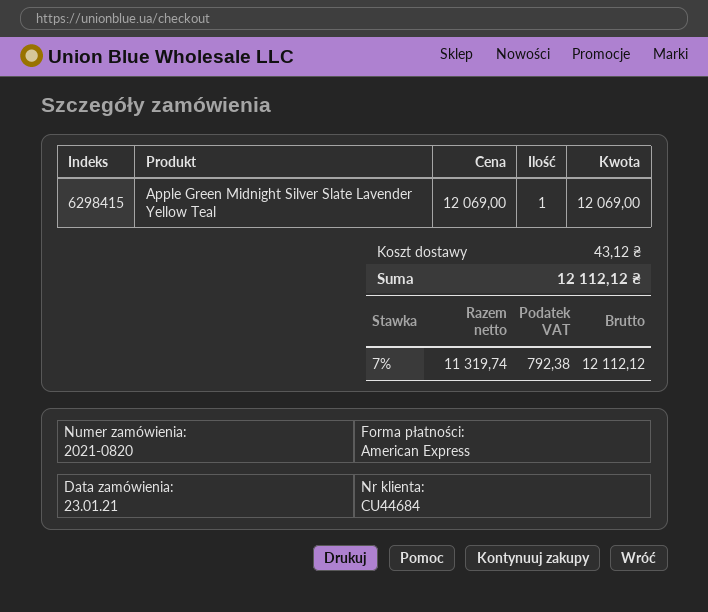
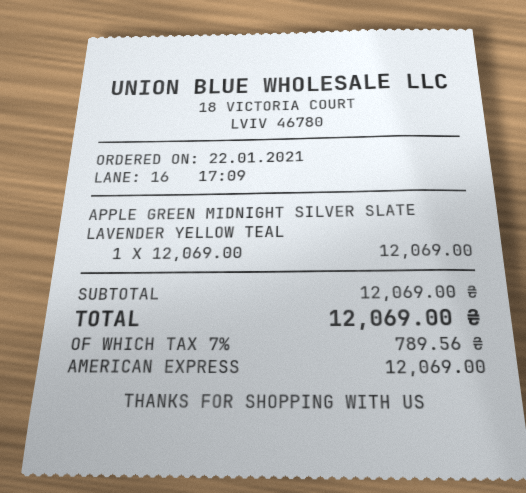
order date: 2021-01-23 -> 2021-01-22
shipping: 43.12 -> none
tax: 7% = 792.38 -> 7% = 789.56
total: 12112.12 -> 12069.00

